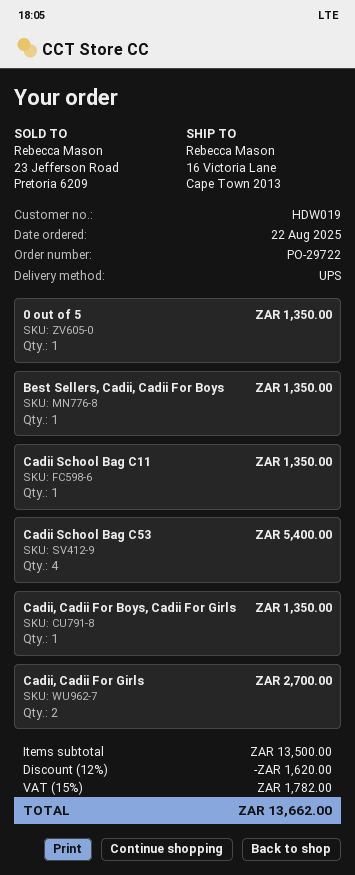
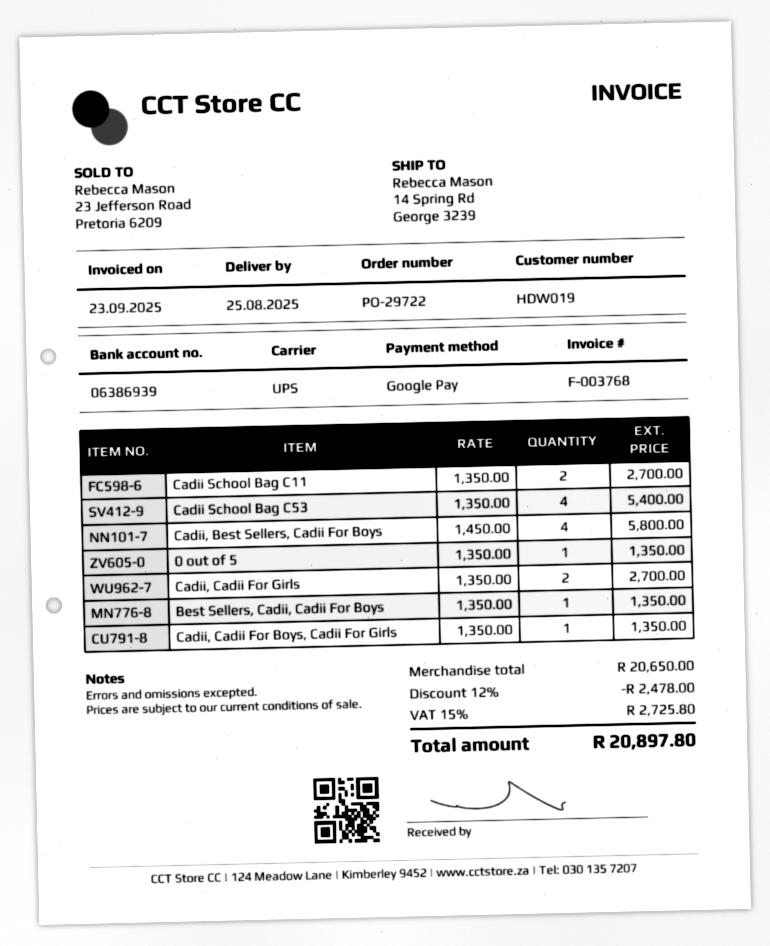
ship to: 16 Victoria Lane, Cape Town 2013 -> 14 Spring Rd, George 3239
Cadii School Bag C11: 1 for 1350.00 -> 2 for 2700.00
Cadii, Best Sellers, Cadii For Boys: none -> 4 for 5800.00
subtotal: 13500.00 -> 20650.00
discount: 12% = 1620.00 -> 12% = 2478.00
tax: 15% = 1782.00 -> 15% = 2725.80
total: 13662.00 -> 20897.80

